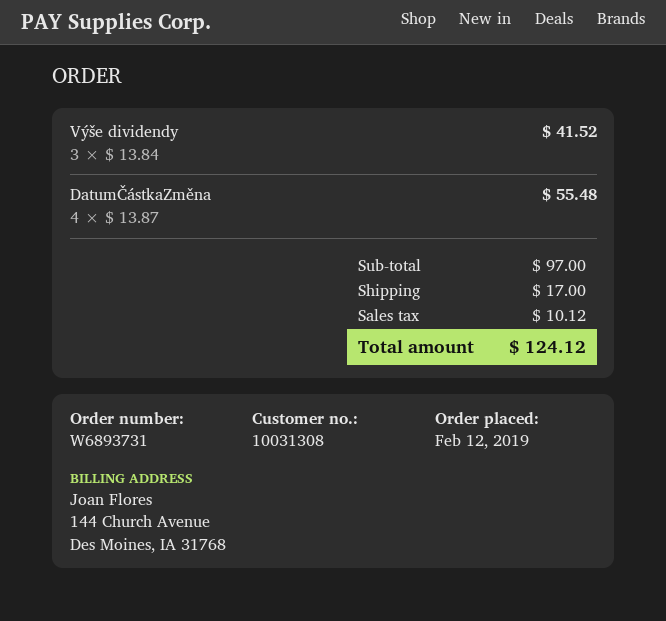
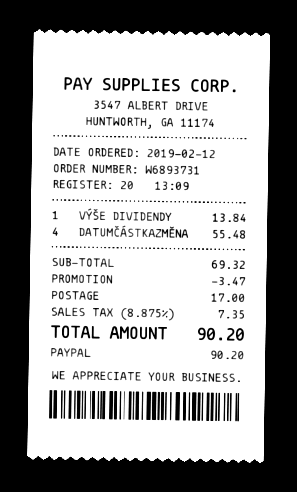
Výše dividendy: 3 for 41.52 -> 1 for 13.84
subtotal: 97.00 -> 69.32
discount: none -> 3.47
tax: 10.12 -> 7.35
total: 124.12 -> 90.20

